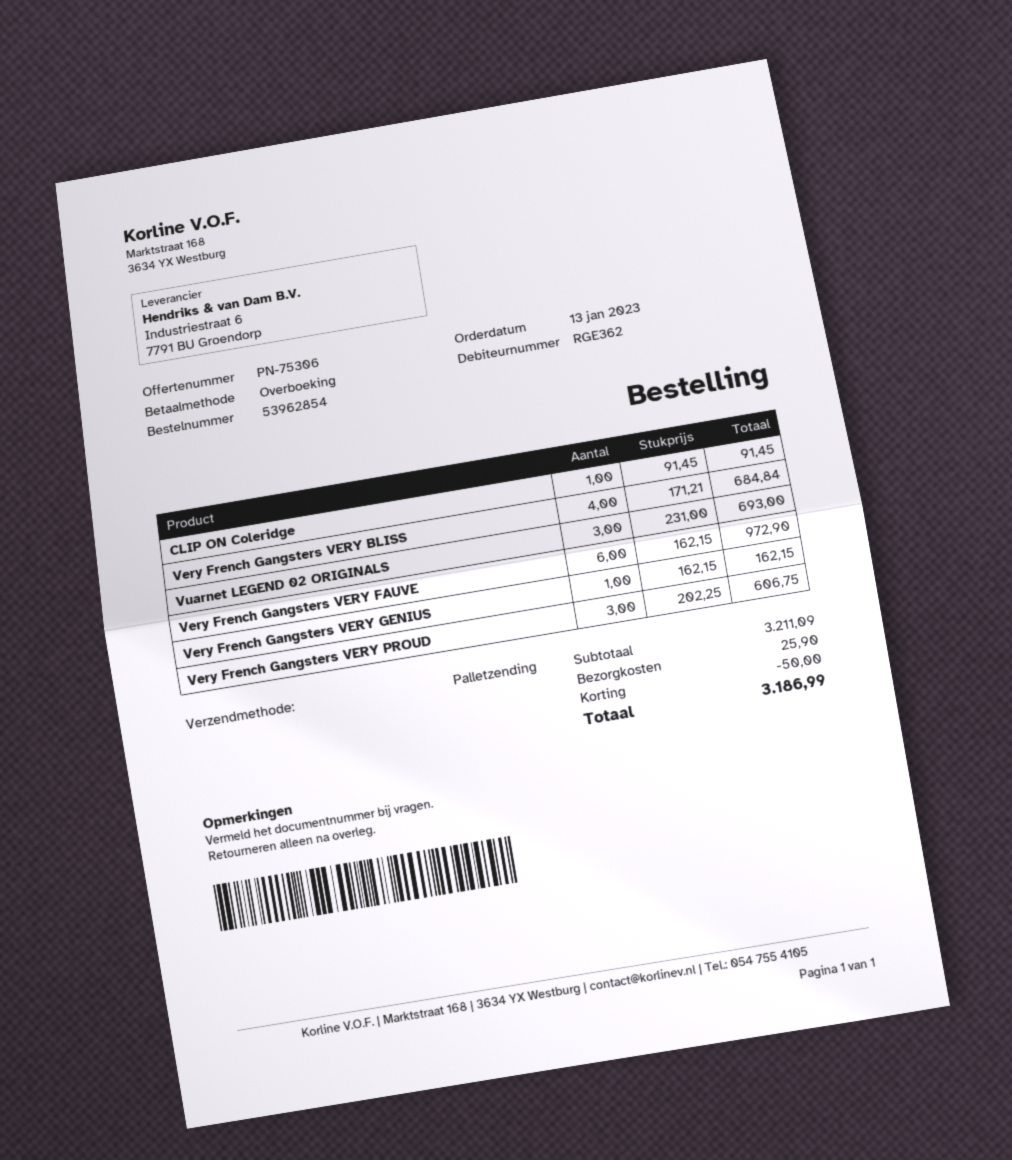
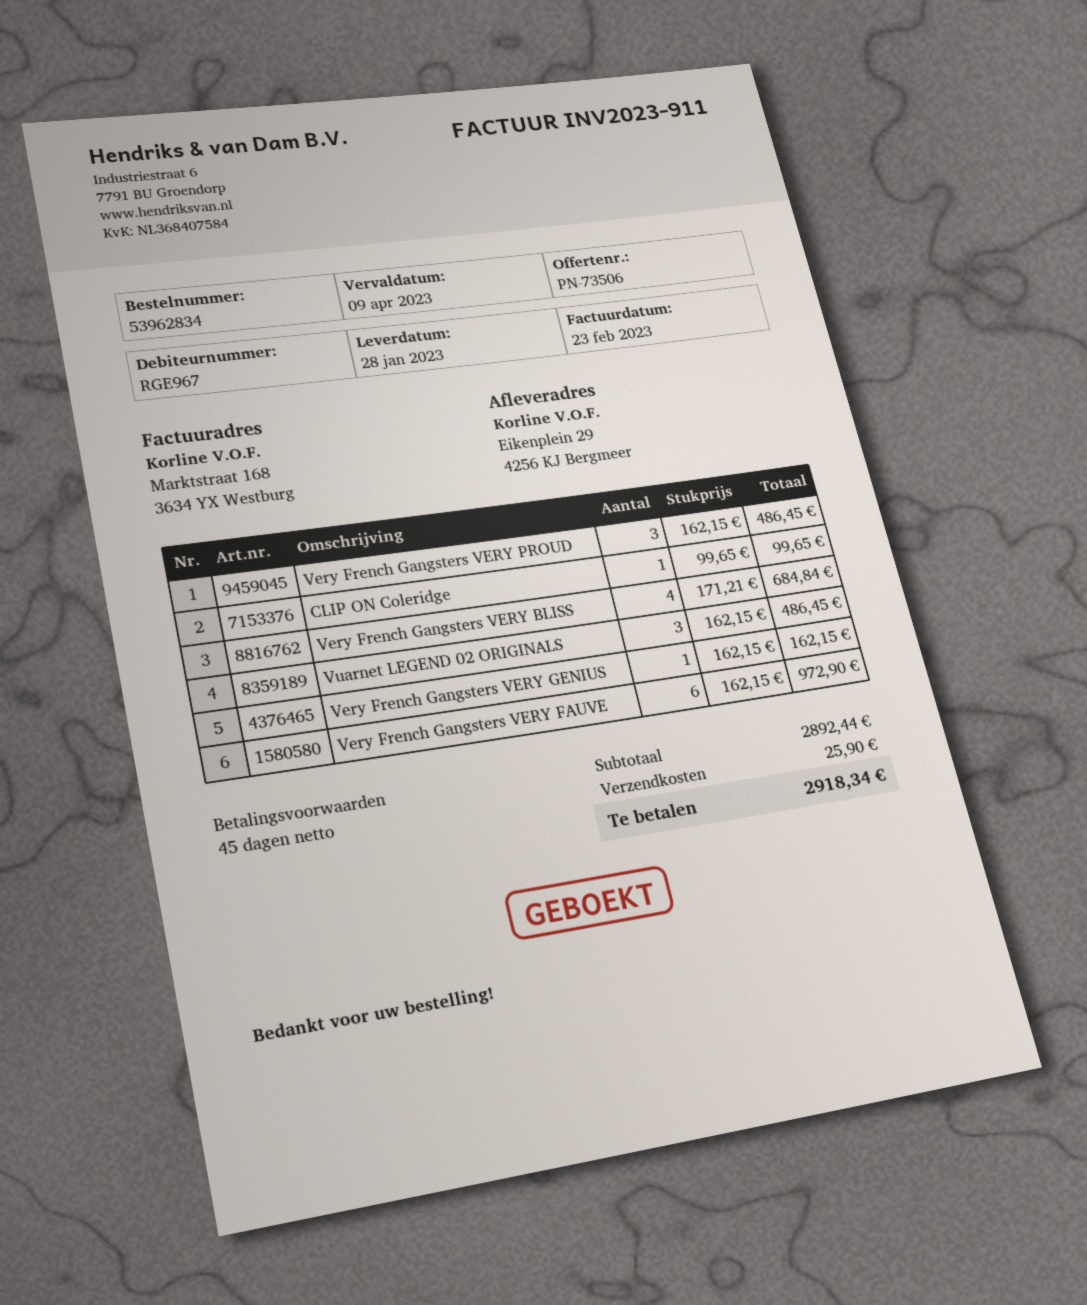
quote number: PN-75306 -> PN-73506
order number: 53962854 -> 53962834
customer number: RGE362 -> RGE967
CLIP ON Coleridge: 1 x 91.45 = 91.45 -> 1 x 99.65 = 99.65
Vuarnet LEGEND 02 ORIGINALS: 3 x 231.00 = 693.00 -> 3 x 162.15 = 486.45
Very French Gangsters VERY PROUD: 3 x 202.25 = 606.75 -> 3 x 162.15 = 486.45
subtotal: 3211.09 -> 2892.44
discount: 50.00 -> none
total: 3186.99 -> 2918.34

